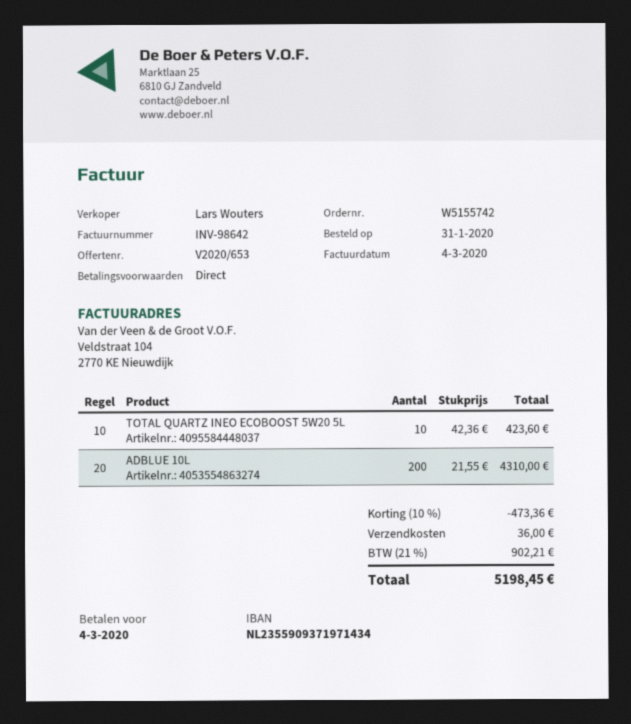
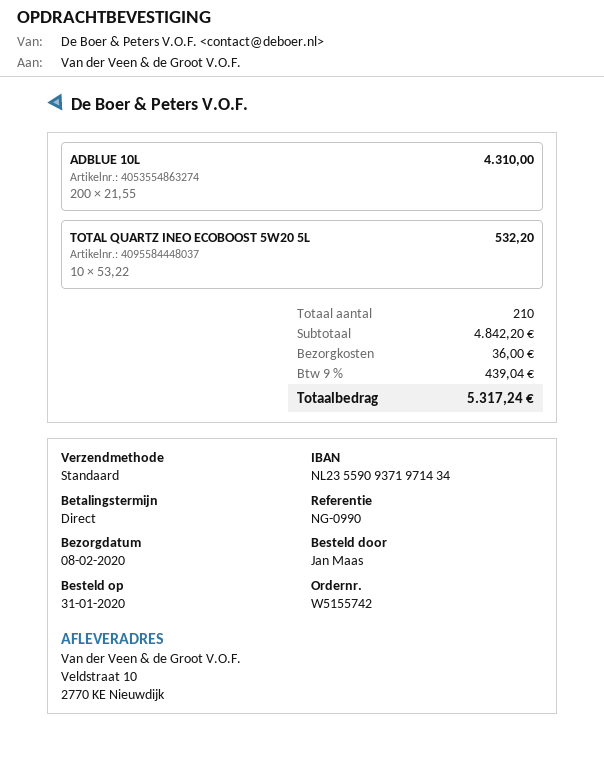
TOTAL QUARTZ INEO ECOBOOST 5W20 5L: 10 x 42.36 = 423.60 -> 10 x 53.22 = 532.20
discount: 10% = 473.36 -> none
tax: 21% = 902.21 -> 9% = 439.04
total: 5198.45 -> 5317.24

